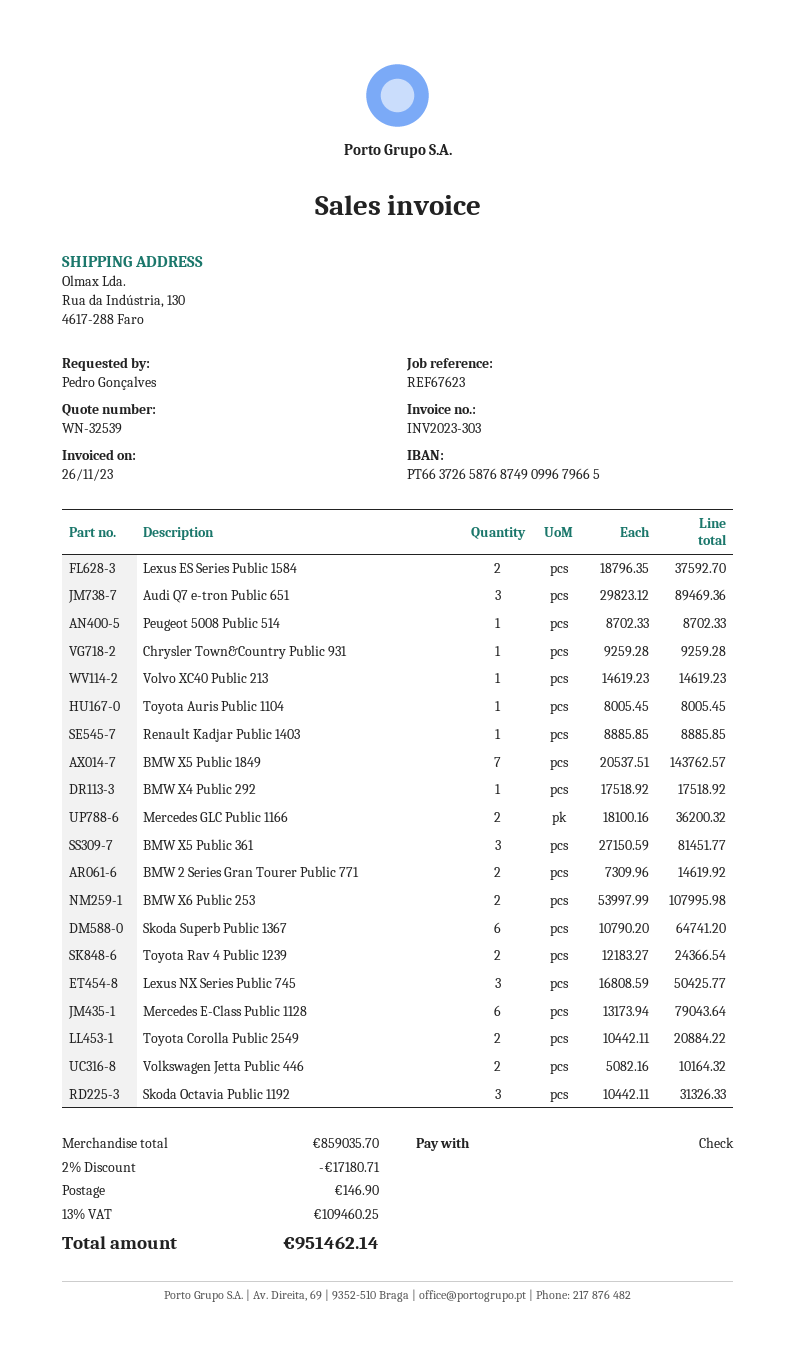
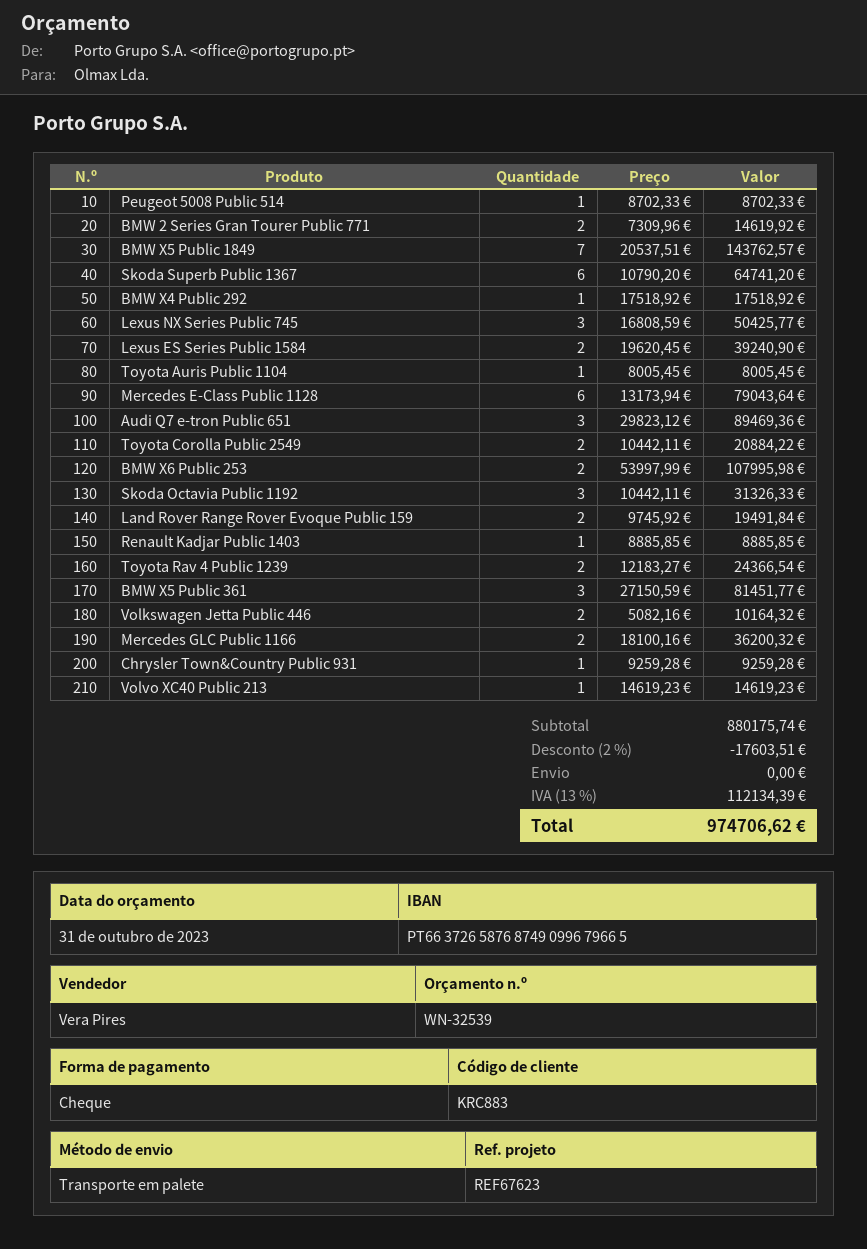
Lexus ES Series Public 1584: 2 x 18796.35 = 37592.70 -> 2 x 19620.45 = 39240.90
Land Rover Range Rover Evoque Public 159: none -> 2 x 9745.92 = 19491.84
subtotal: 859035.70 -> 880175.74
discount: 2% = 17180.71 -> 2% = 17603.51
shipping: 146.90 -> 0.00
tax: 13% = 109460.25 -> 13% = 112134.39
total: 951462.14 -> 974706.62

